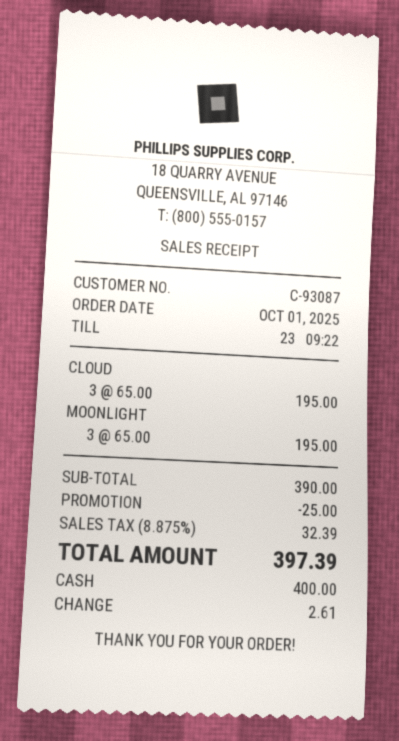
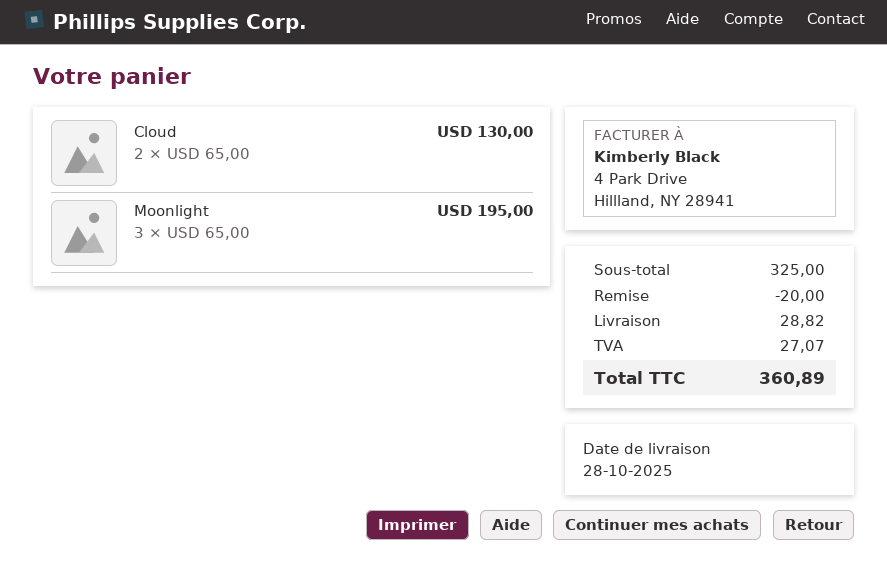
CLOUD: 3 x 65.00 = 195.00 -> 2 x 65.00 = 130.00
subtotal: 390.00 -> 325.00
discount: 25.00 -> 20.00
shipping: none -> 28.82
tax: 32.39 -> 27.07
total: 397.39 -> 360.89

